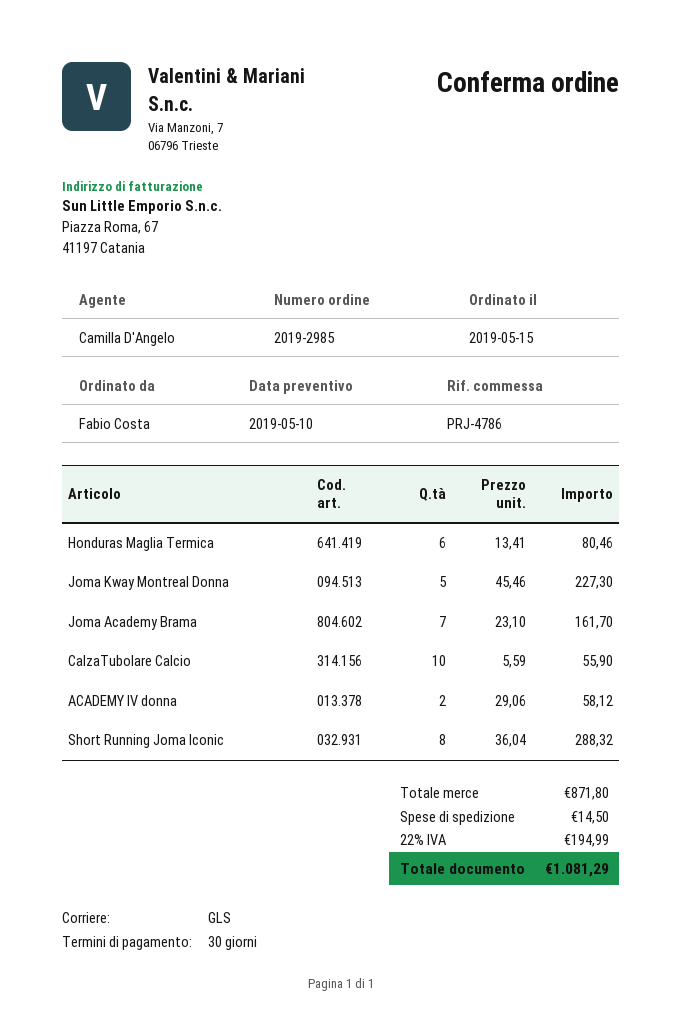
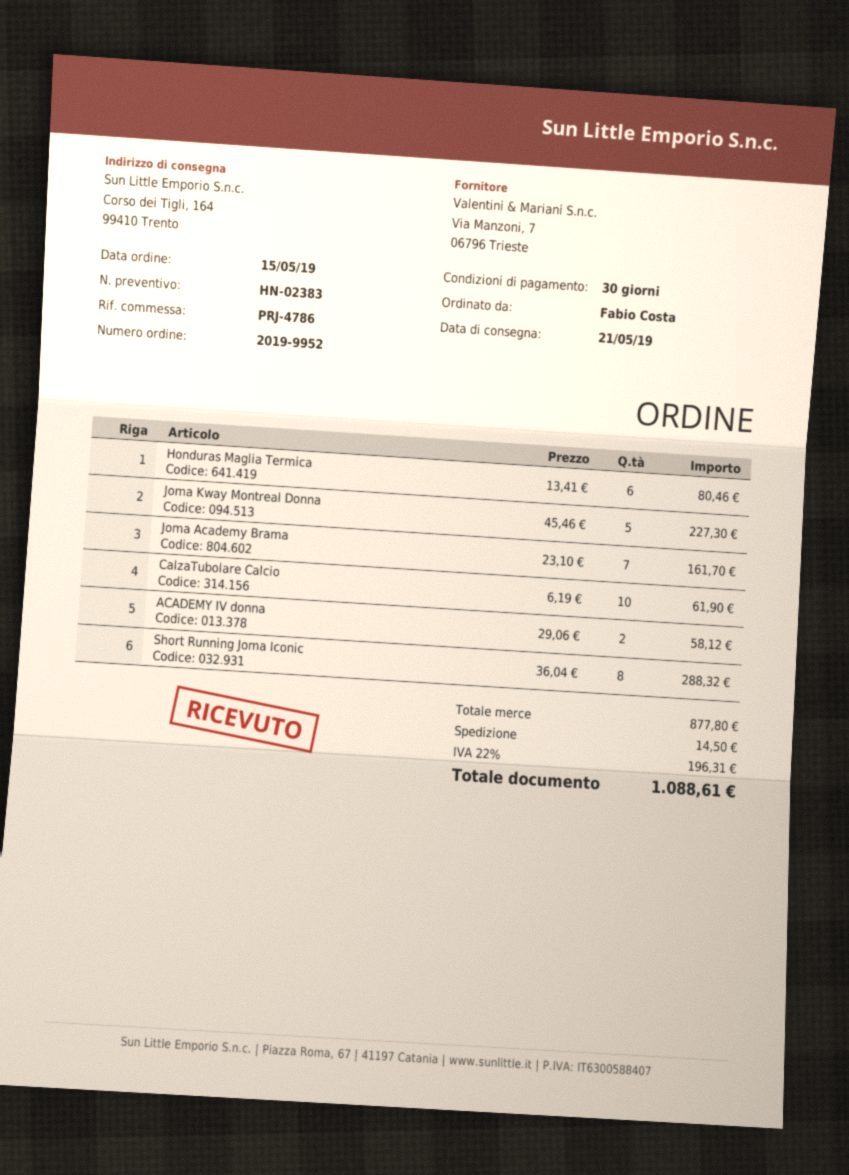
order number: 2019-2985 -> 2019-9952
CalzaTubolare Calcio: 10 x 5.59 = 55.90 -> 10 x 6.19 = 61.90
subtotal: 871.80 -> 877.80
tax: 22% = 194.99 -> 22% = 196.31
total: 1081.29 -> 1088.61

